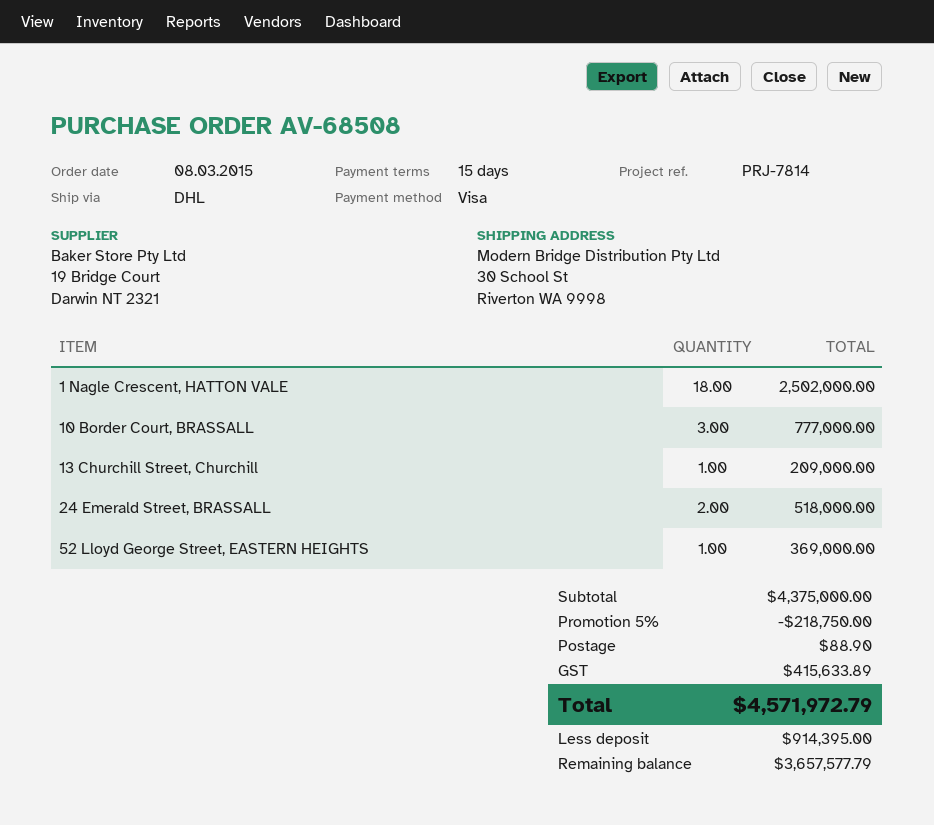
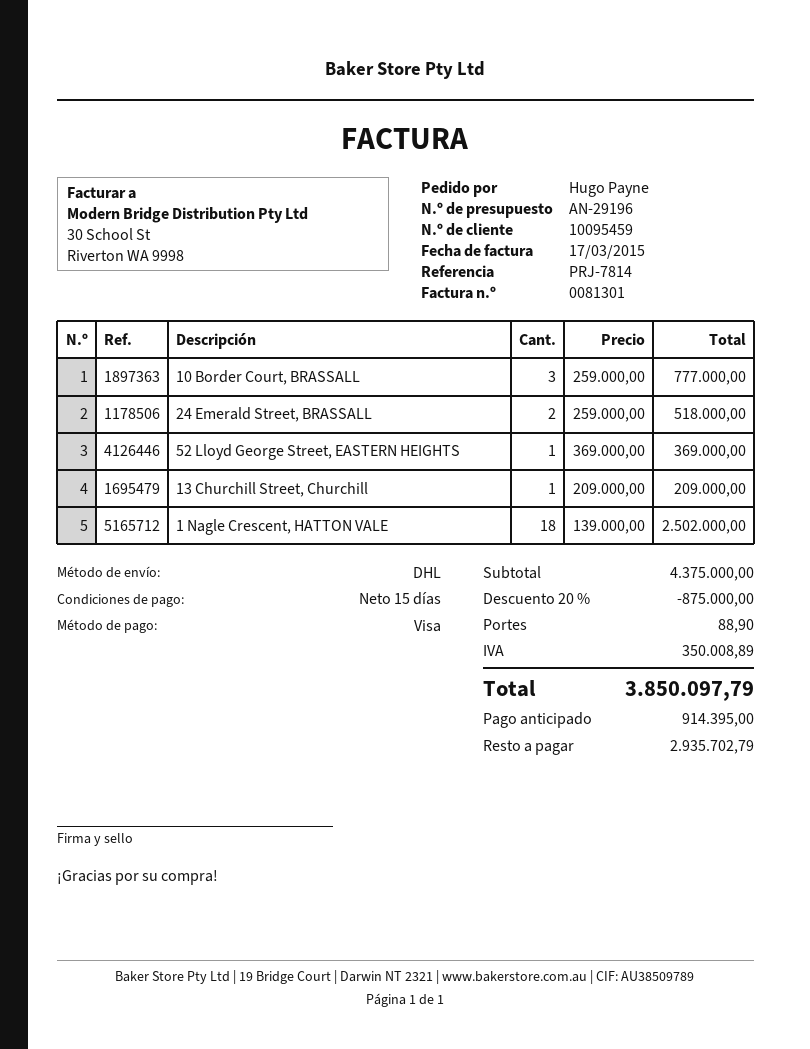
discount: 5% = 218750.00 -> 20% = 875000.00
tax: 415633.89 -> 350008.89
total: 4571972.79 -> 3850097.79
balance: 3657577.79 -> 2935702.79

